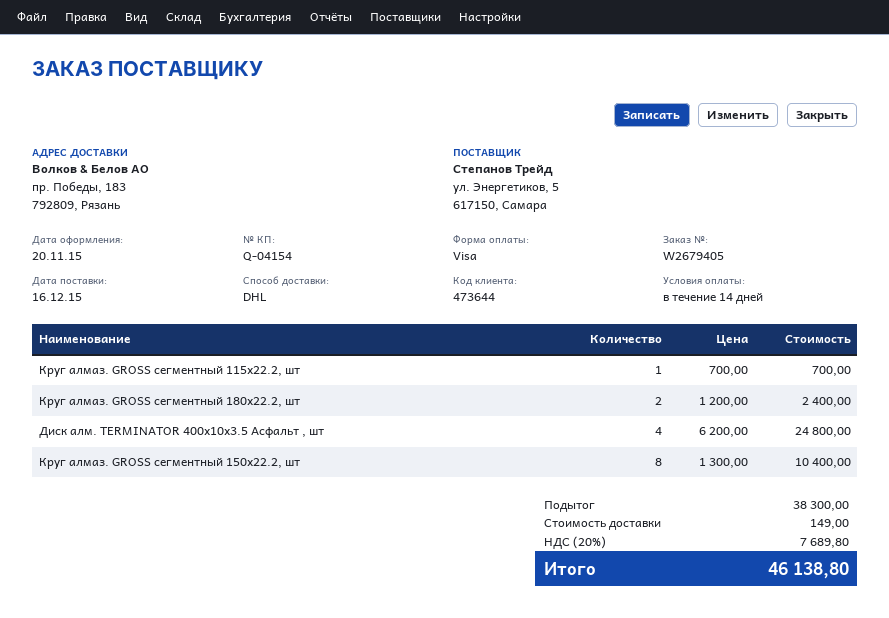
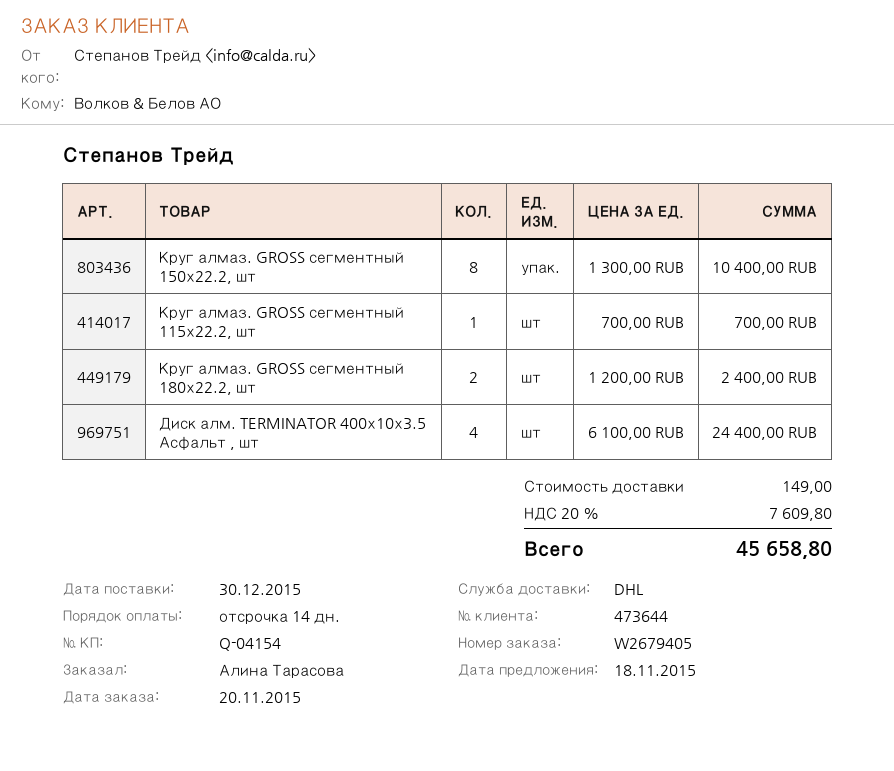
delivery date: 2015-12-16 -> 2015-12-30
Диск алм. TERMINATOR 400х10х3.5 Асфальт , шт: 4 x 6200.00 = 24800.00 -> 4 x 6100.00 = 24400.00
tax: 20% = 7689.80 -> 20% = 7609.80
total: 46138.80 -> 45658.80

